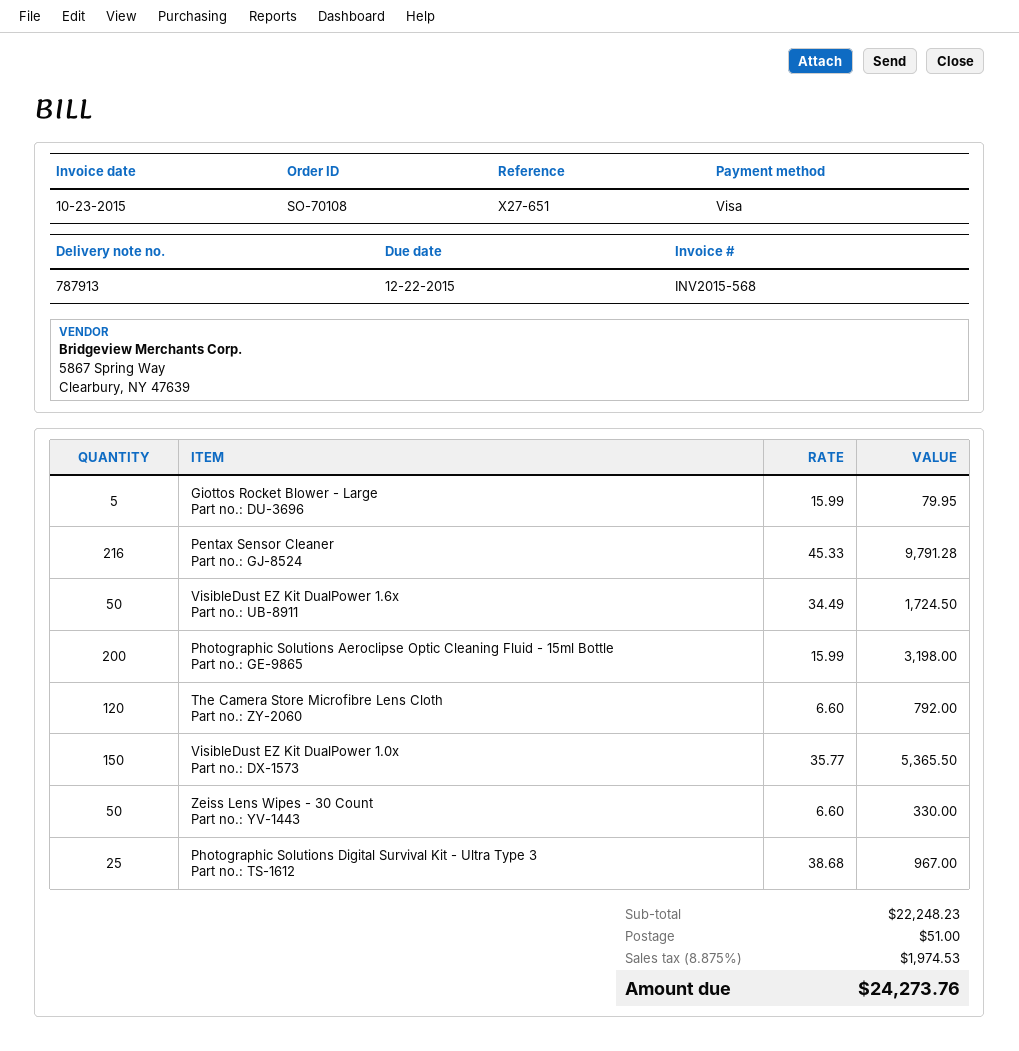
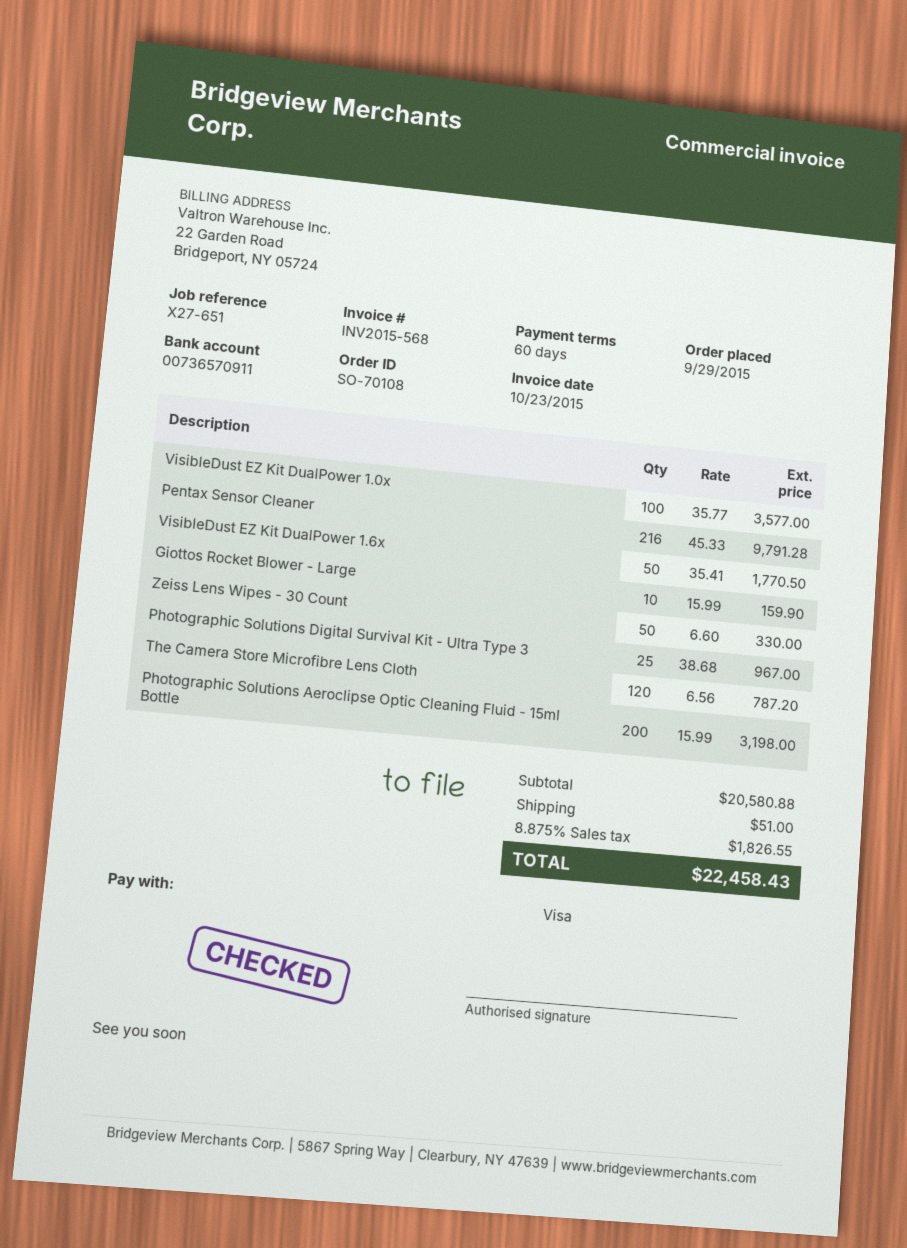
Giottos Rocket Blower - Large: 5 x 15.99 = 79.95 -> 10 x 15.99 = 159.90
VisibleDust EZ Kit DualPower 1.6x: 50 x 34.49 = 1724.50 -> 50 x 35.41 = 1770.50
The Camera Store Microfibre Lens Cloth: 120 x 6.60 = 792.00 -> 120 x 6.56 = 787.20
VisibleDust EZ Kit DualPower 1.0x: 150 x 35.77 = 5365.50 -> 100 x 35.77 = 3577.00
subtotal: 22248.23 -> 20580.88
tax: 8.875% = 1974.53 -> 8.875% = 1826.55
total: 24273.76 -> 22458.43

